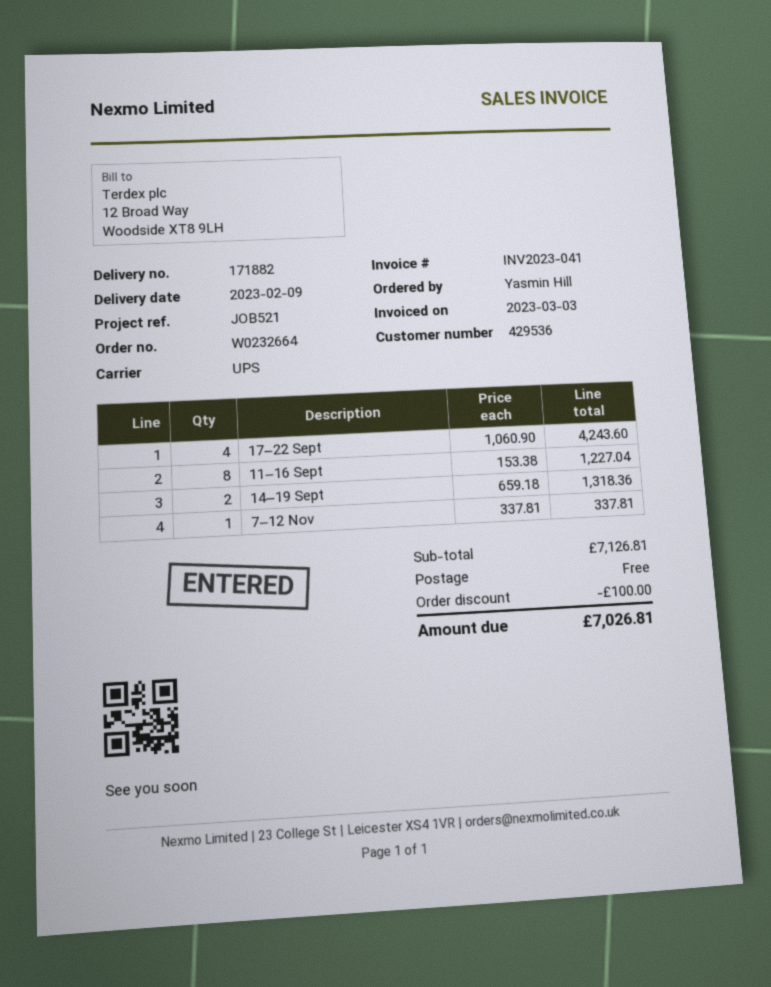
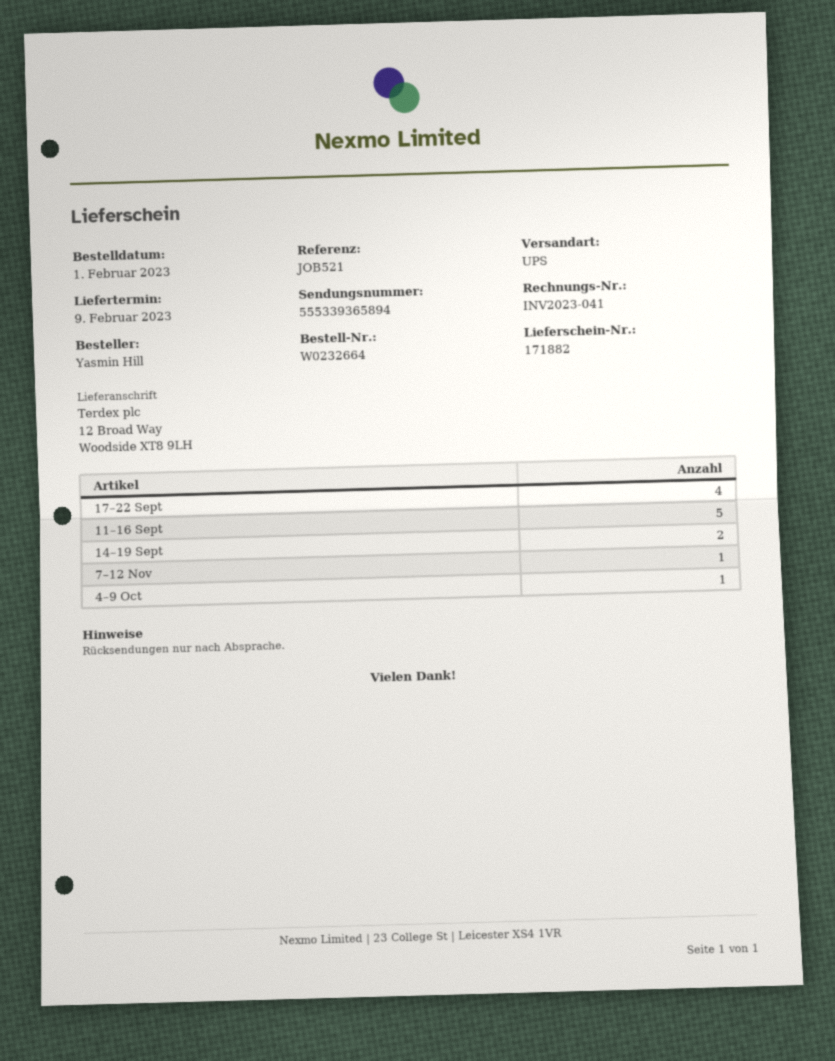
11–16 Sept: 8 -> 5
4–9 Oct: none -> 1

